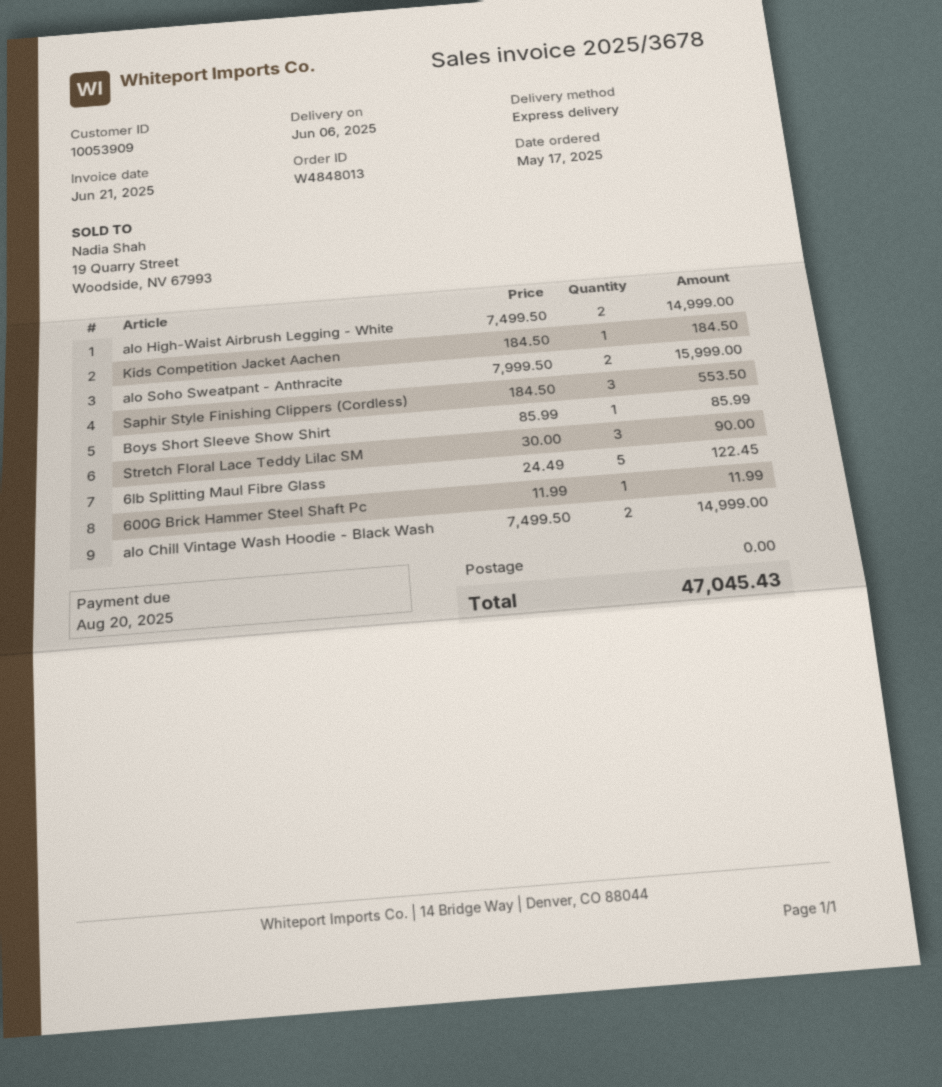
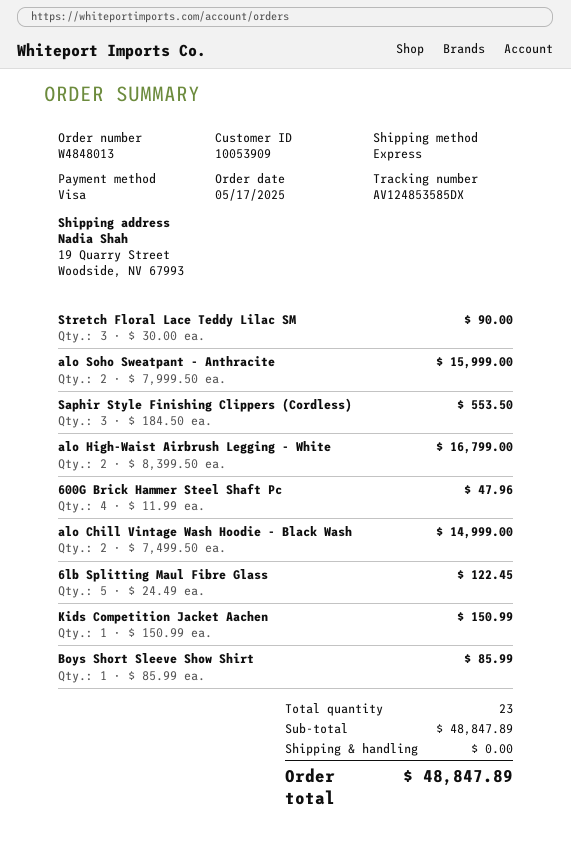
alo High-Waist Airbrush Legging - White: 2 x 7499.50 = 14999.00 -> 2 x 8399.50 = 16799.00
Kids Competition Jacket Aachen: 1 x 184.50 = 184.50 -> 1 x 150.99 = 150.99
600G Brick Hammer Steel Shaft Pc: 1 x 11.99 = 11.99 -> 4 x 11.99 = 47.96
total: 47045.43 -> 48847.89

